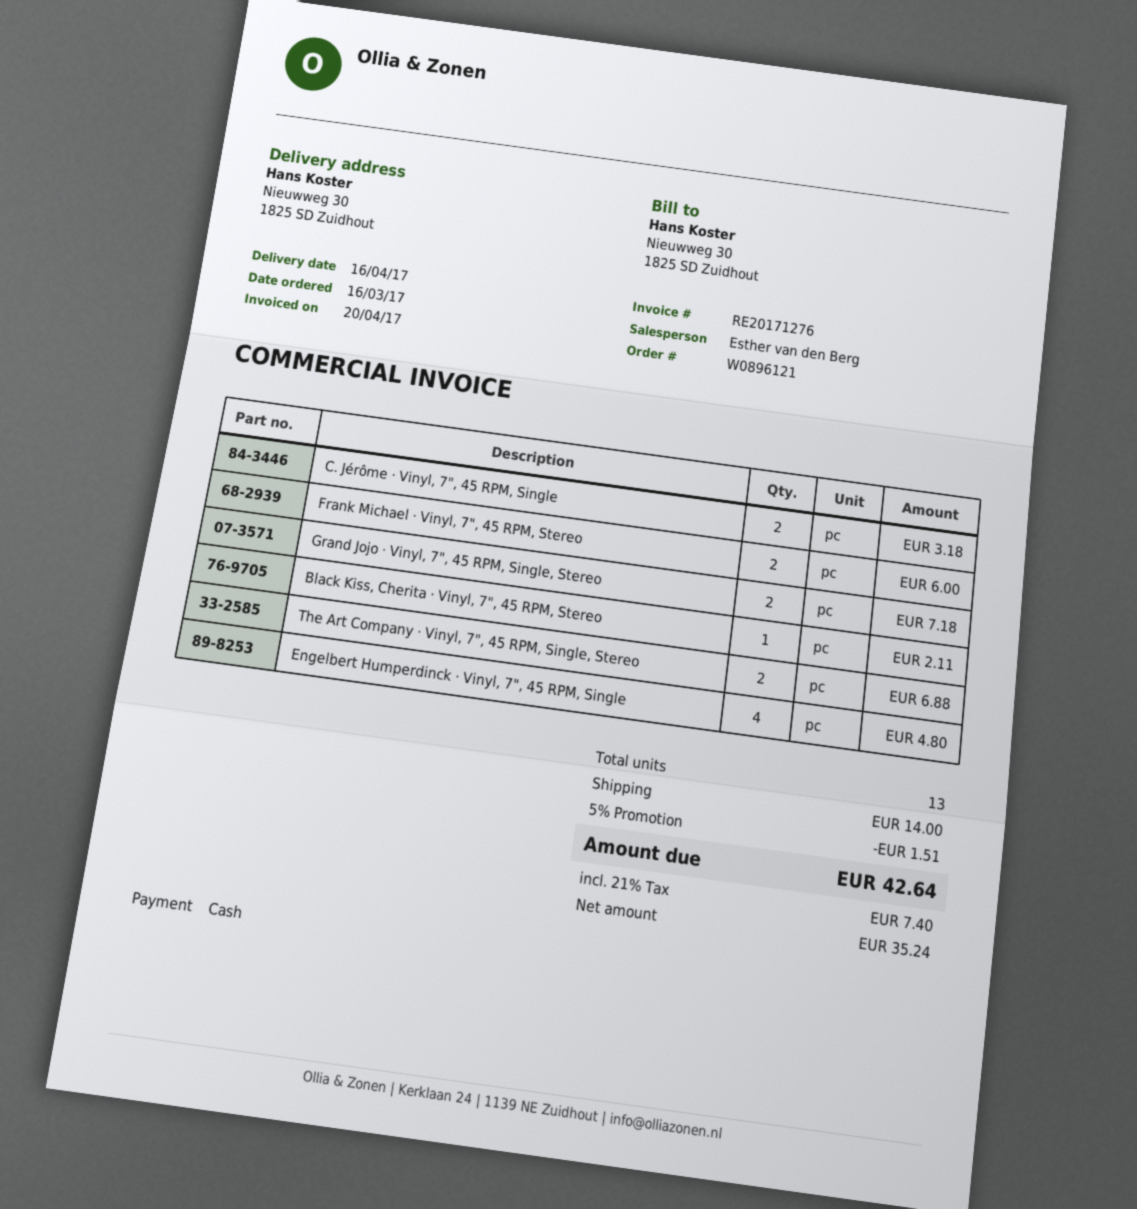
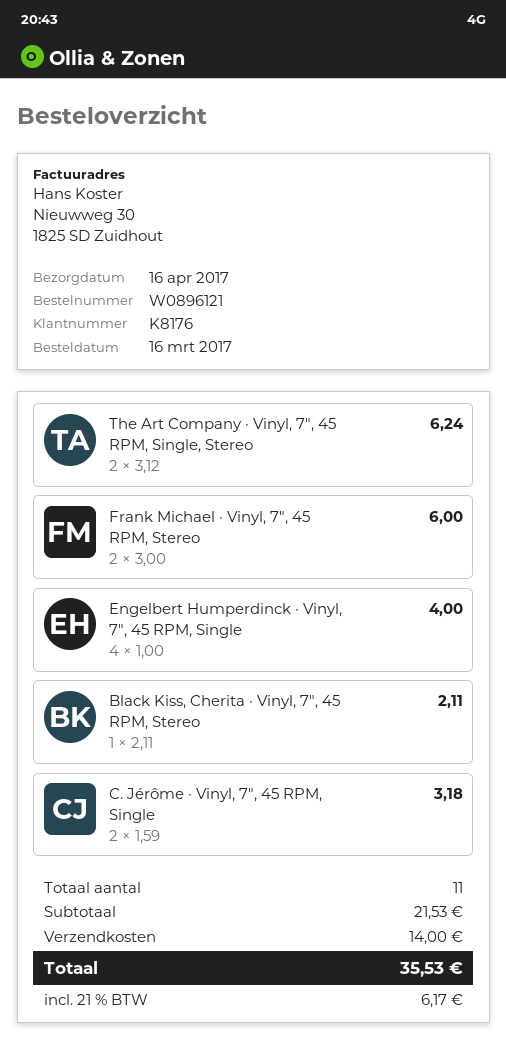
Grand Jojo · Vinyl, 7", 45 RPM, Single, Stereo: 2 for 7.18 -> none
The Art Company · Vinyl, 7", 45 RPM, Single, Stereo: 2 for 6.88 -> 2 for 6.24
Engelbert Humperdinck · Vinyl, 7", 45 RPM, Single: 4 for 4.80 -> 4 for 4.00
total quantity: 13 -> 11
discount: 5% = 1.51 -> none
tax: 21% = 7.40 -> 21% = 6.17
total: 42.64 -> 35.53

